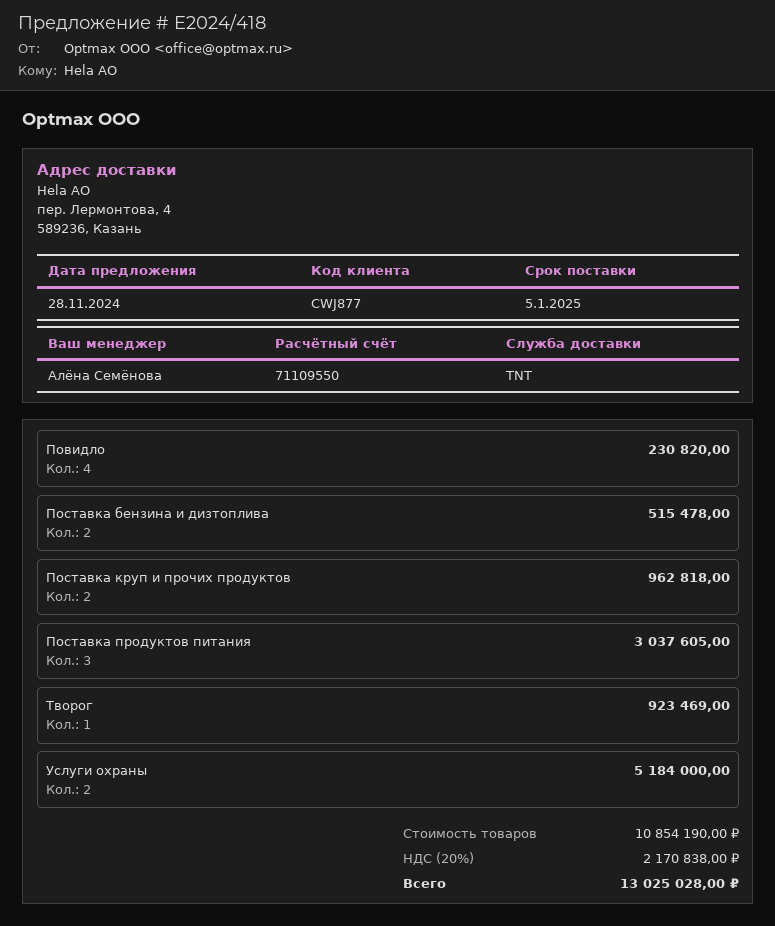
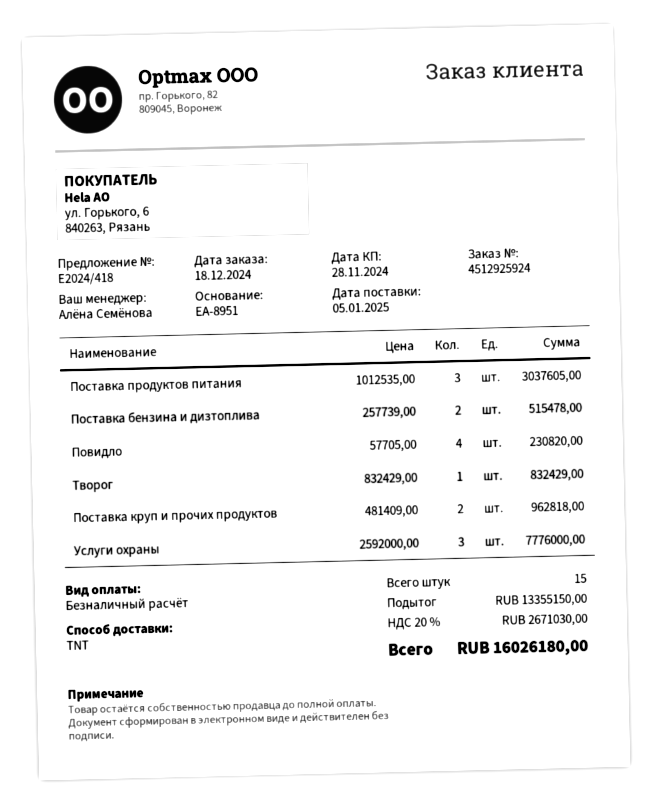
Творог: 1 for 923469.00 -> 1 for 832429.00
Услуги охраны: 2 for 5184000.00 -> 3 for 7776000.00
subtotal: 10854190.00 -> 13355150.00
tax: 20% = 2170838.00 -> 20% = 2671030.00
total: 13025028.00 -> 16026180.00

